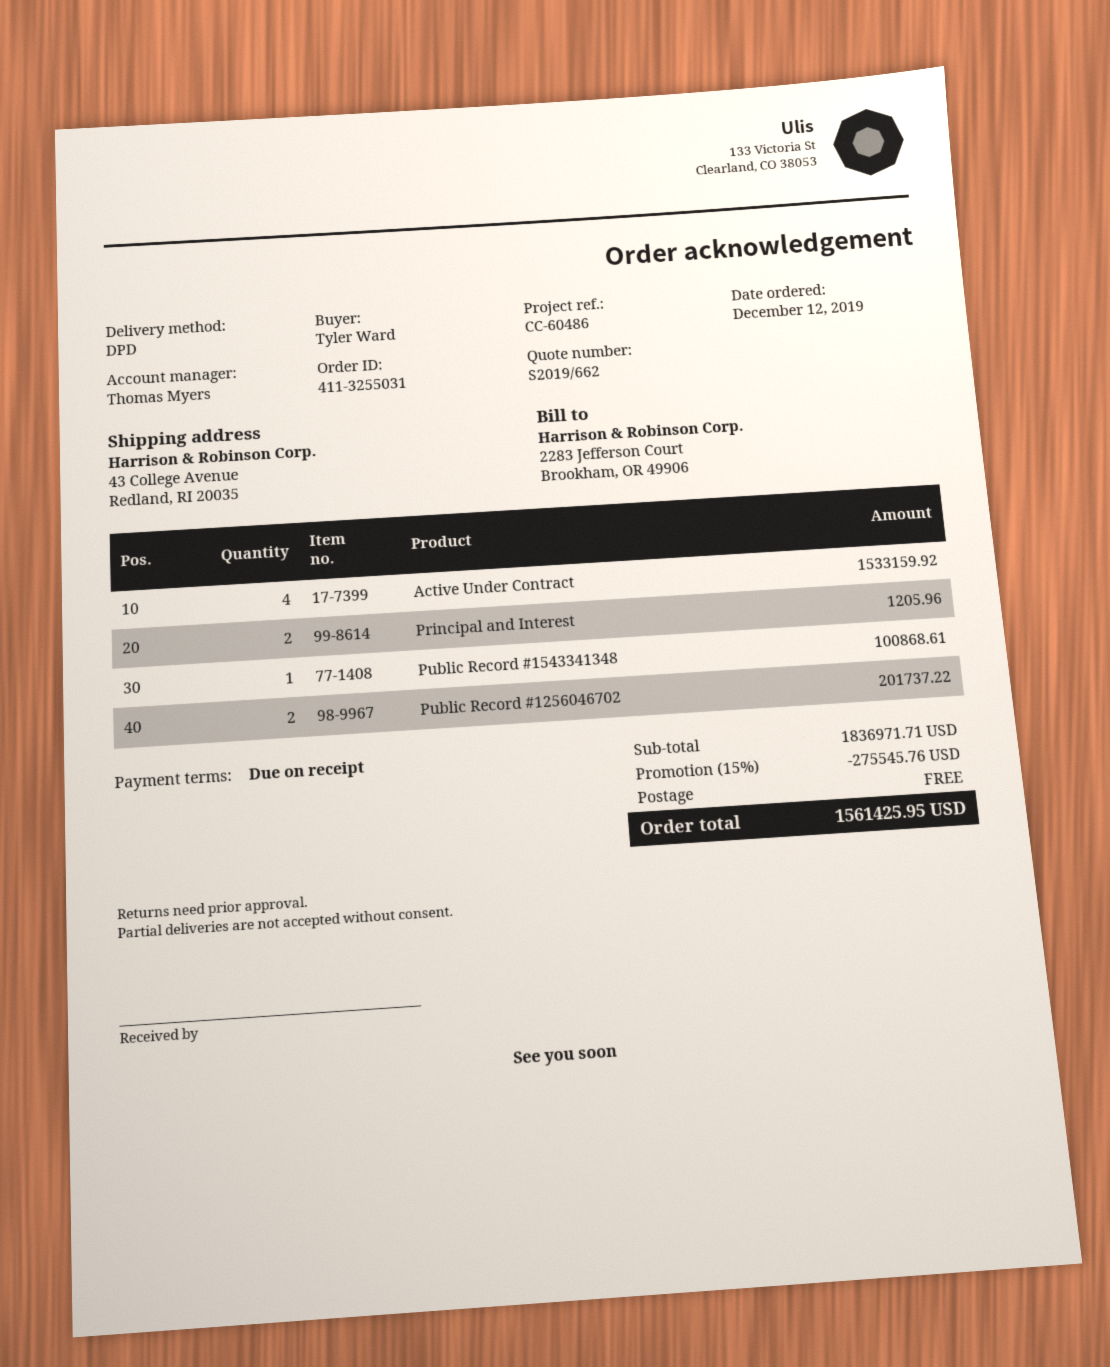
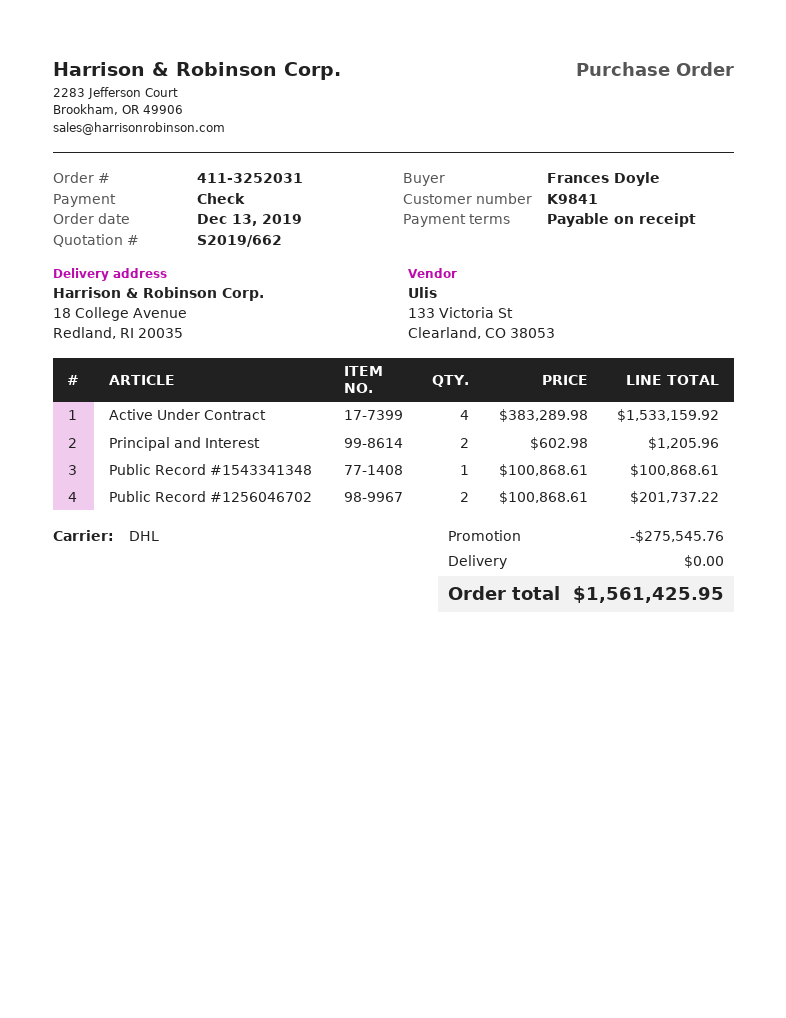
order number: 411-3255031 -> 411-3252031
order date: 2019-12-12 -> 2019-12-13
ordered by: Tyler Ward -> Frances Doyle
shipping method: DPD -> DHL
ship to: 43 College Avenue, Redland, RI 20035 -> 18 College Avenue, Redland, RI 20035

